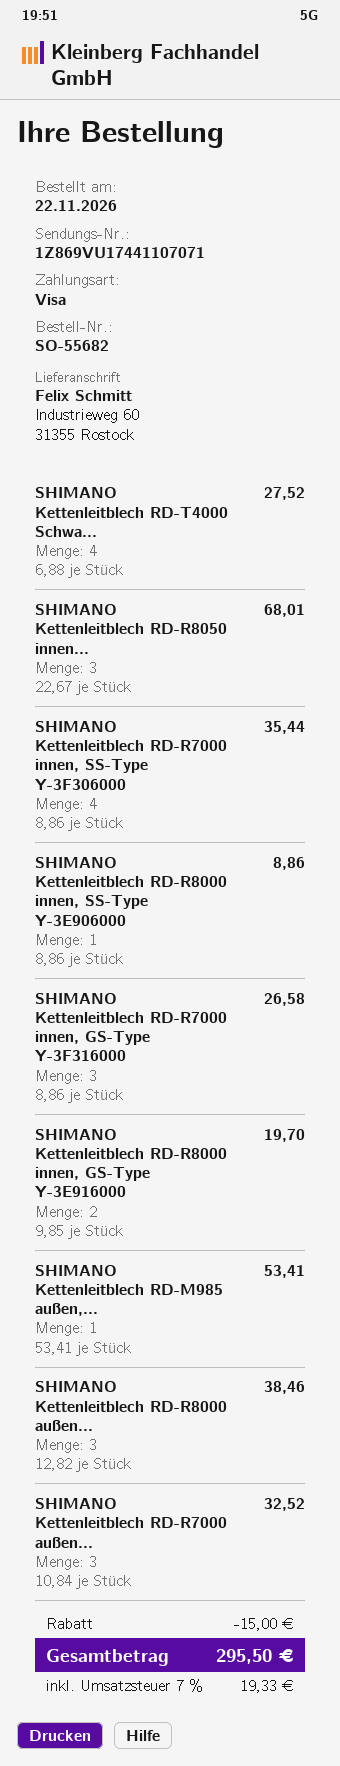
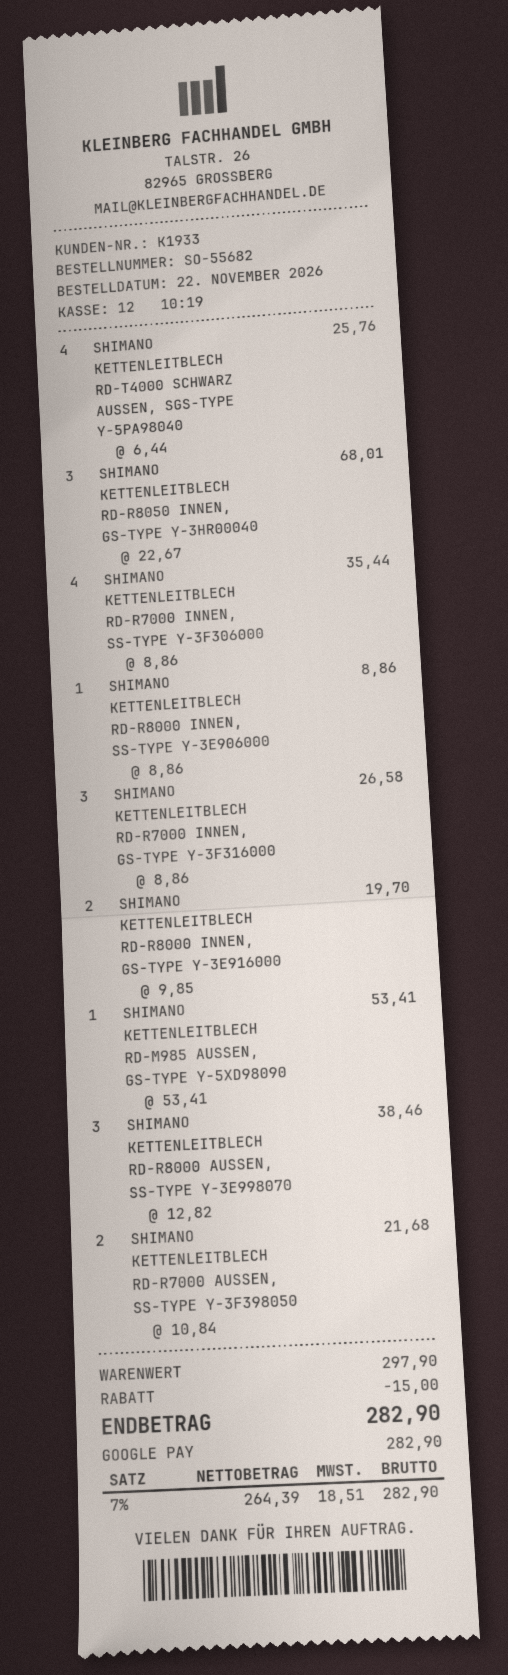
payment method: Visa -> Google Pay
SHIMANO Kettenleitblech RD-T4000 Schwa...: 4 x 6.88 = 27.52 -> 4 x 6.44 = 25.76
SHIMANO Kettenleitblech RD-R7000 außen...: 3 x 10.84 = 32.52 -> 2 x 10.84 = 21.68
tax: 7% = 19.33 -> 7% = 18.51
total: 295.50 -> 282.90

